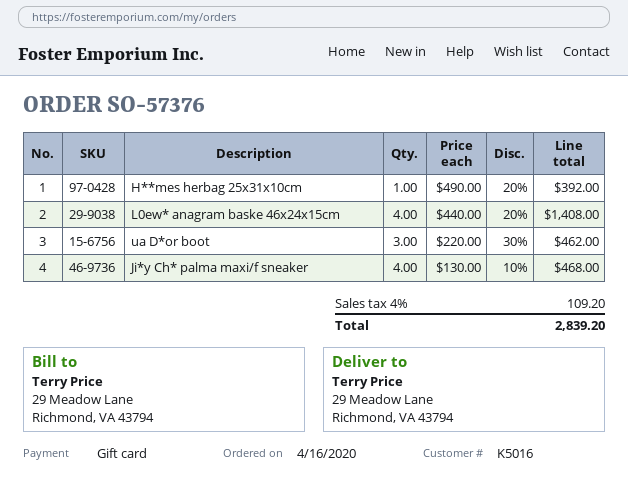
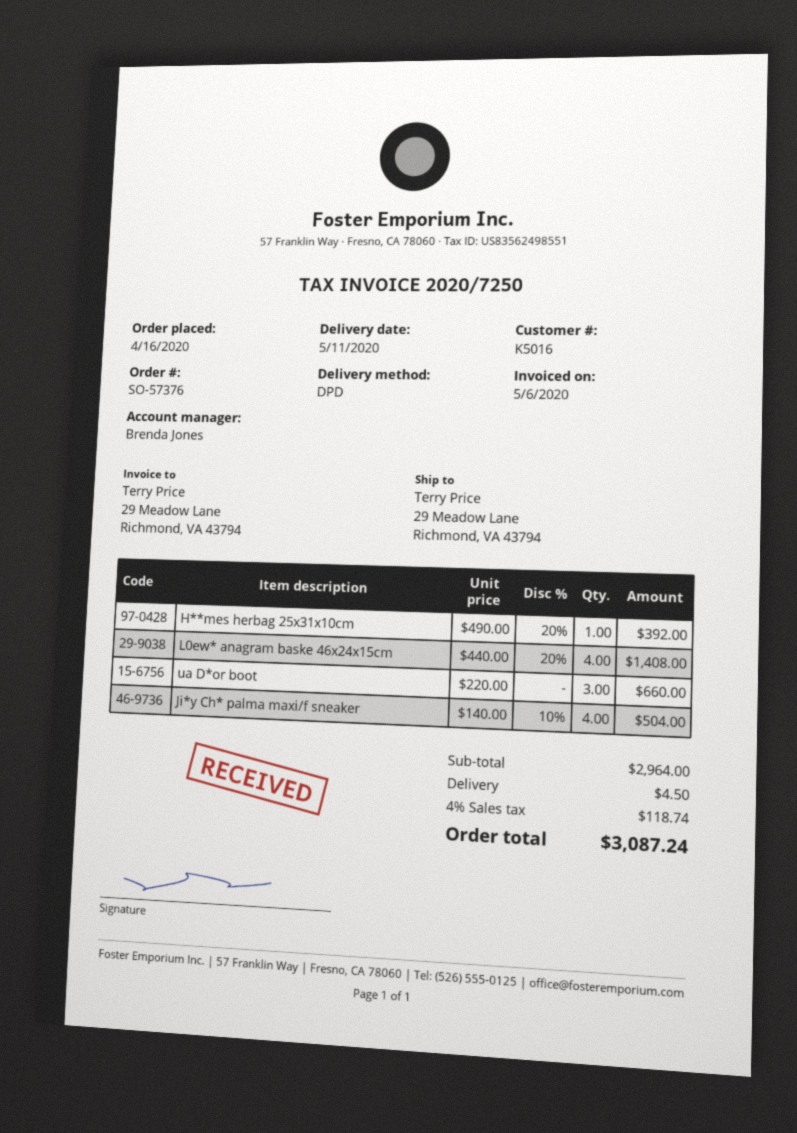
ua D*or boot: 3 x 220.00 - 30% = 462.00 -> 3 x 220.00 = 660.00
Ji*y Ch* palma maxi/f sneaker: 4 x 130.00 - 10% = 468.00 -> 4 x 140.00 - 10% = 504.00
shipping: none -> 4.50
tax: 4% = 109.20 -> 4% = 118.74
total: 2839.20 -> 3087.24

